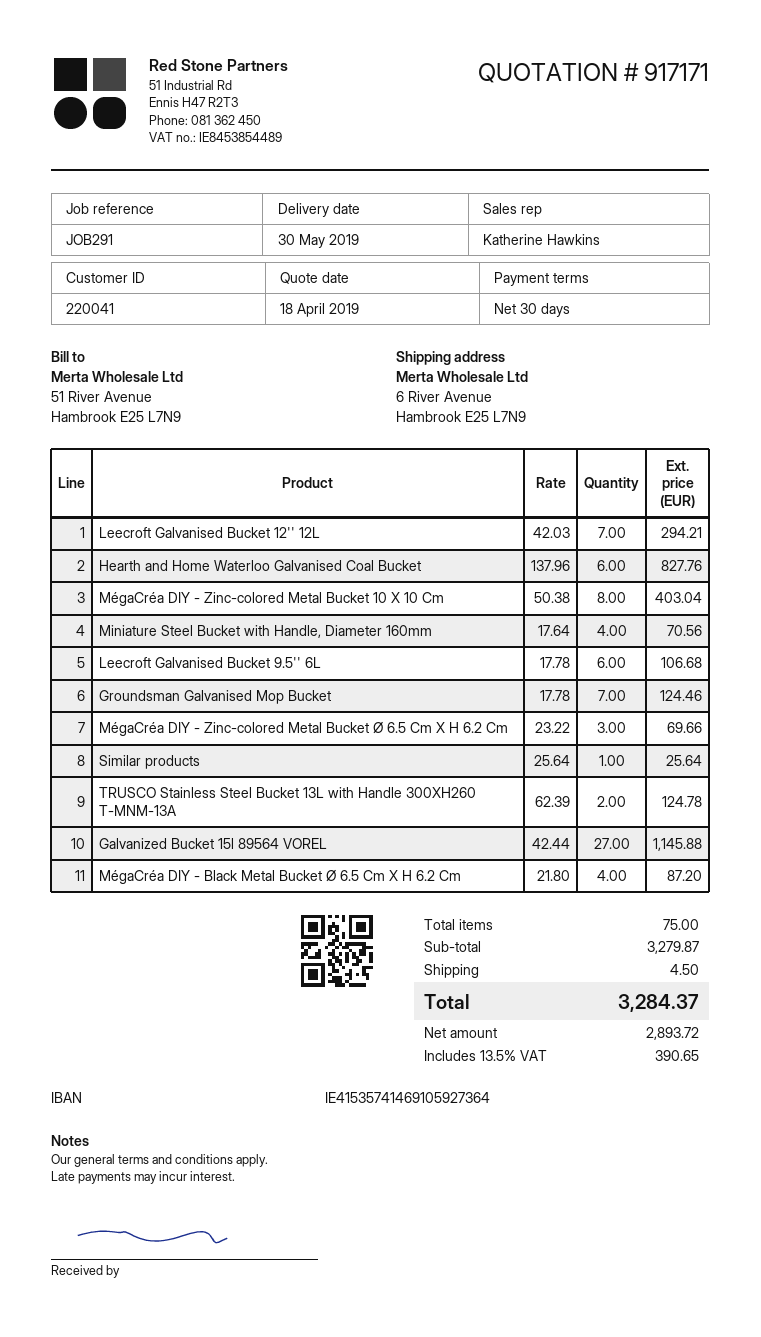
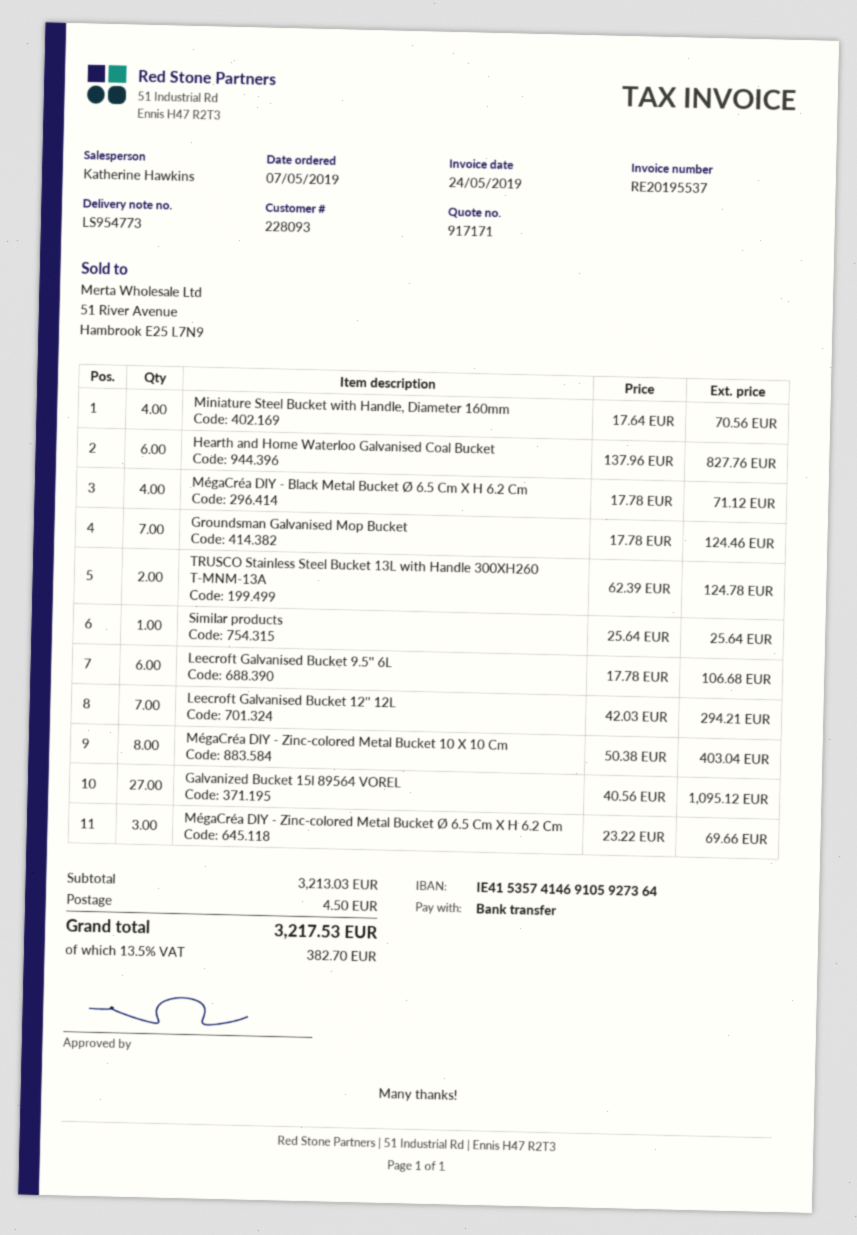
customer number: 220041 -> 228093
Galvanized Bucket 15l 89564 VOREL: 27 x 42.44 = 1145.88 -> 27 x 40.56 = 1095.12
MégaCréa DIY - Black Metal Bucket Ø 6.5 Cm X H 6.2 Cm: 4 x 21.80 = 87.20 -> 4 x 17.78 = 71.12
subtotal: 3279.87 -> 3213.03
tax: 13.5% = 390.65 -> 13.5% = 382.70
total: 3284.37 -> 3217.53

